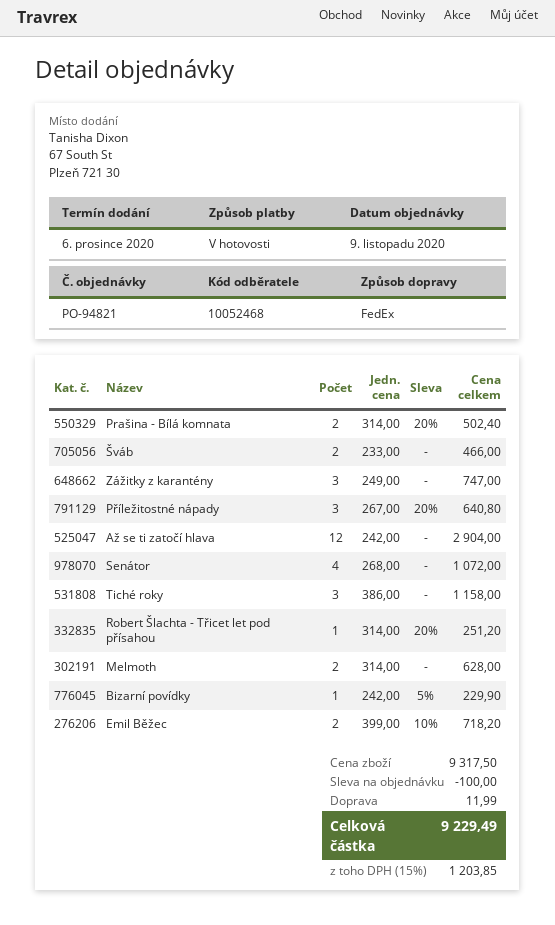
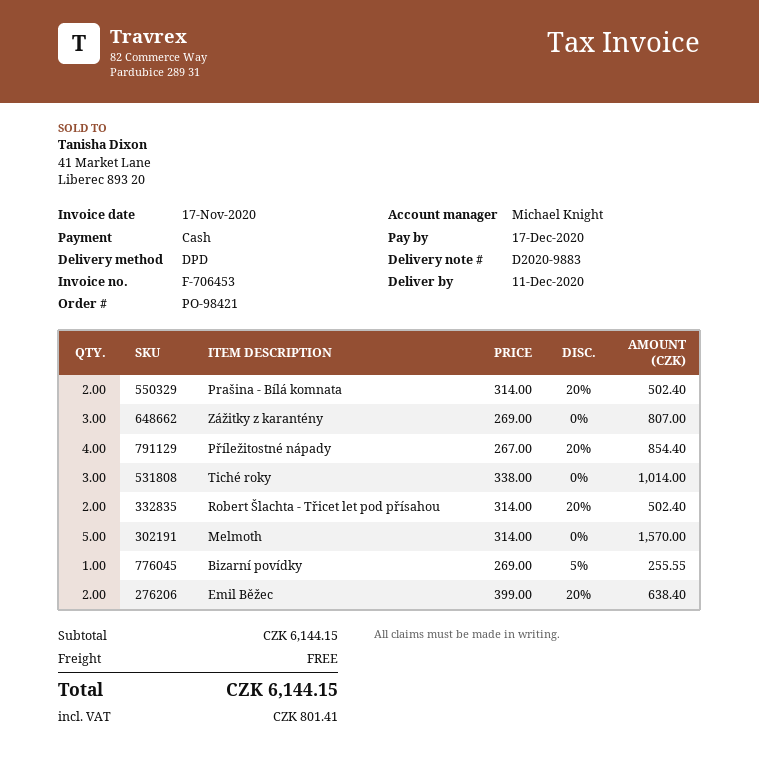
order number: PO-94821 -> PO-98421
delivery date: 2020-12-06 -> 2020-12-11
shipping method: FedEx -> DPD
Šváb: 2 x 233.00 = 466.00 -> none
Zážitky z karantény: 3 x 249.00 = 747.00 -> 3 x 269.00 = 807.00
Příležitostné nápady: 3 x 267.00 - 20% = 640.80 -> 4 x 267.00 - 20% = 854.40
Až se ti zatočí hlava: 12 x 242.00 = 2904.00 -> none
Senátor: 4 x 268.00 = 1072.00 -> none
Tiché roky: 3 x 386.00 = 1158.00 -> 3 x 338.00 = 1014.00
Robert Šlachta - Třicet let pod přísahou: 1 x 314.00 - 20% = 251.20 -> 2 x 314.00 - 20% = 502.40
Melmoth: 2 x 314.00 = 628.00 -> 5 x 314.00 = 1570.00
Bizarní povídky: 1 x 242.00 - 5% = 229.90 -> 1 x 269.00 - 5% = 255.55
Emil Běžec: 2 x 399.00 - 10% = 718.20 -> 2 x 399.00 - 20% = 638.40
subtotal: 9317.50 -> 6144.15
discount: 100.00 -> none
shipping: 11.99 -> 0.00
tax: 1203.85 -> 801.41
total: 9229.49 -> 6144.15

